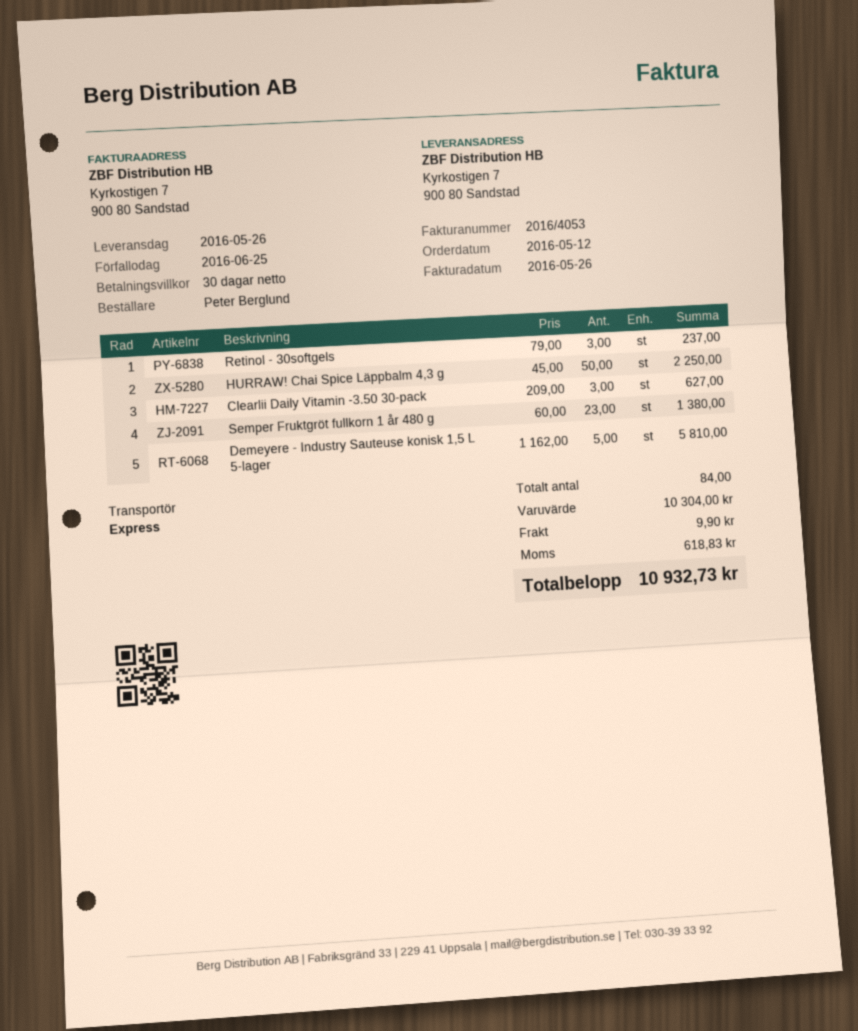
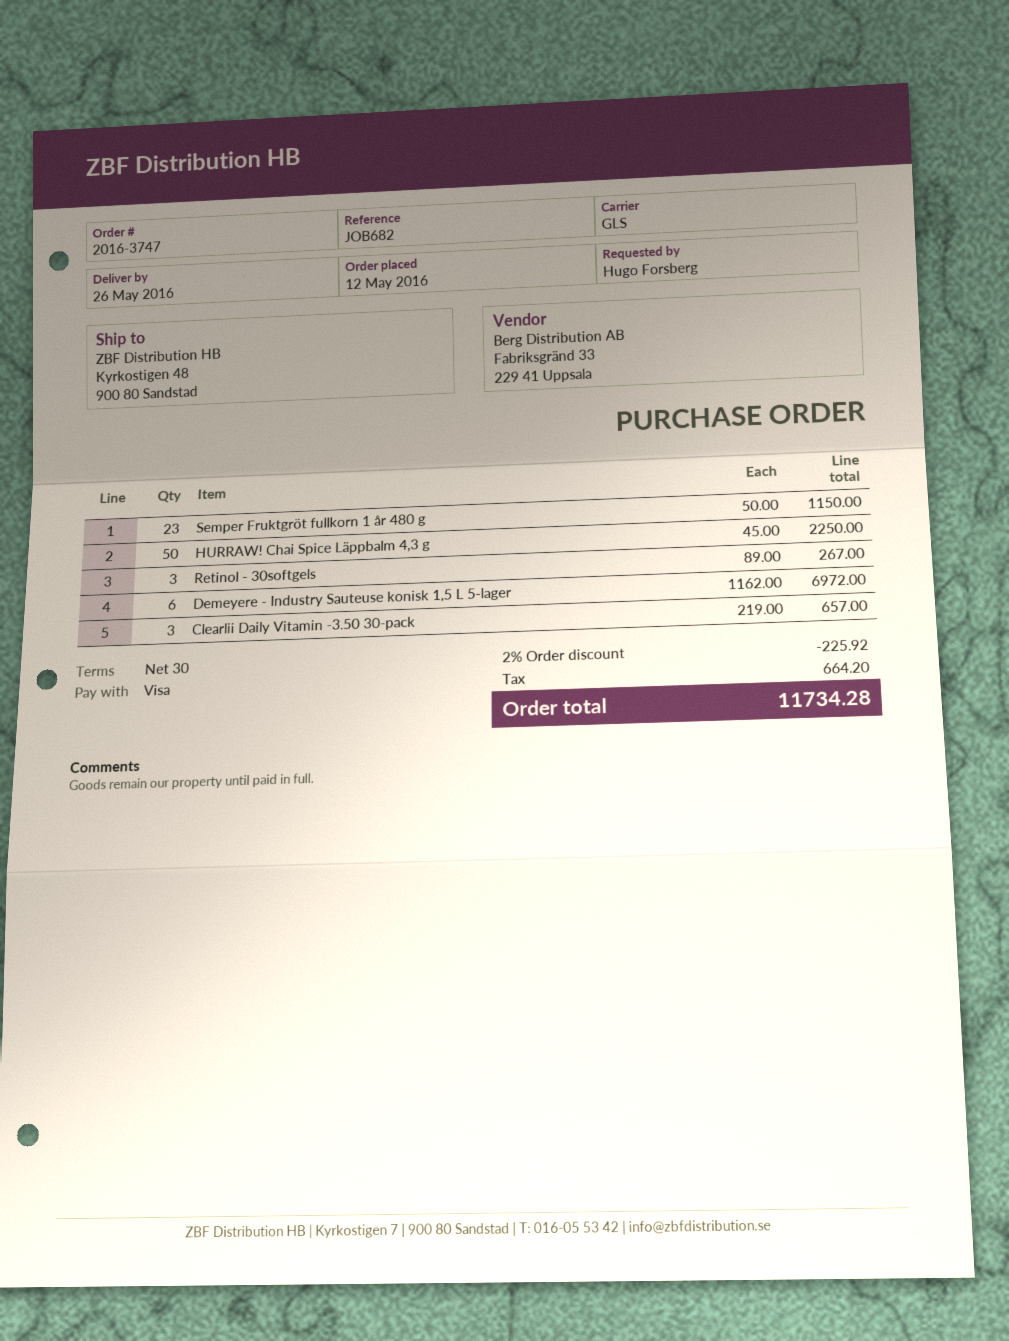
ordered by: Peter Berglund -> Hugo Forsberg
shipping method: express -> GLS
ship to: Kyrkostigen 7, 900 80 Sandstad -> Kyrkostigen 48, 900 80 Sandstad
Retinol - 30softgels: 3 x 79.00 = 237.00 -> 3 x 89.00 = 267.00
Clearlii Daily Vitamin -3.50 30-pack: 3 x 209.00 = 627.00 -> 3 x 219.00 = 657.00
Semper Fruktgröt fullkorn 1 år 480 g: 23 x 60.00 = 1380.00 -> 23 x 50.00 = 1150.00
Demeyere - Industry Sauteuse konisk 1,5 L 5-lager: 5 x 1162.00 = 5810.00 -> 6 x 1162.00 = 6972.00
discount: none -> 2% = 225.92
shipping: 9.90 -> none
tax: 618.83 -> 664.20
total: 10932.73 -> 11734.28

